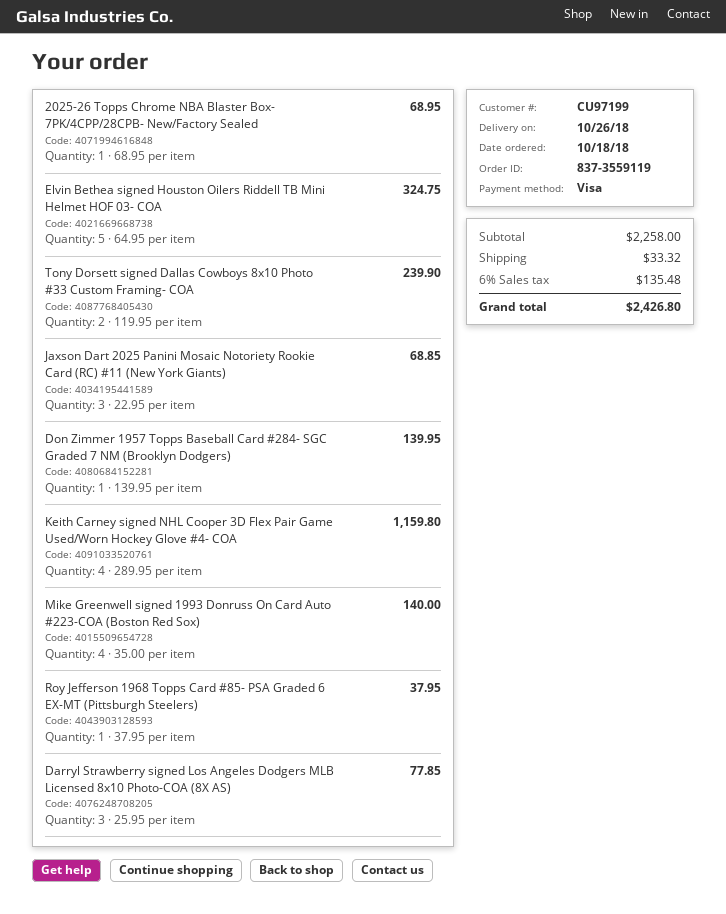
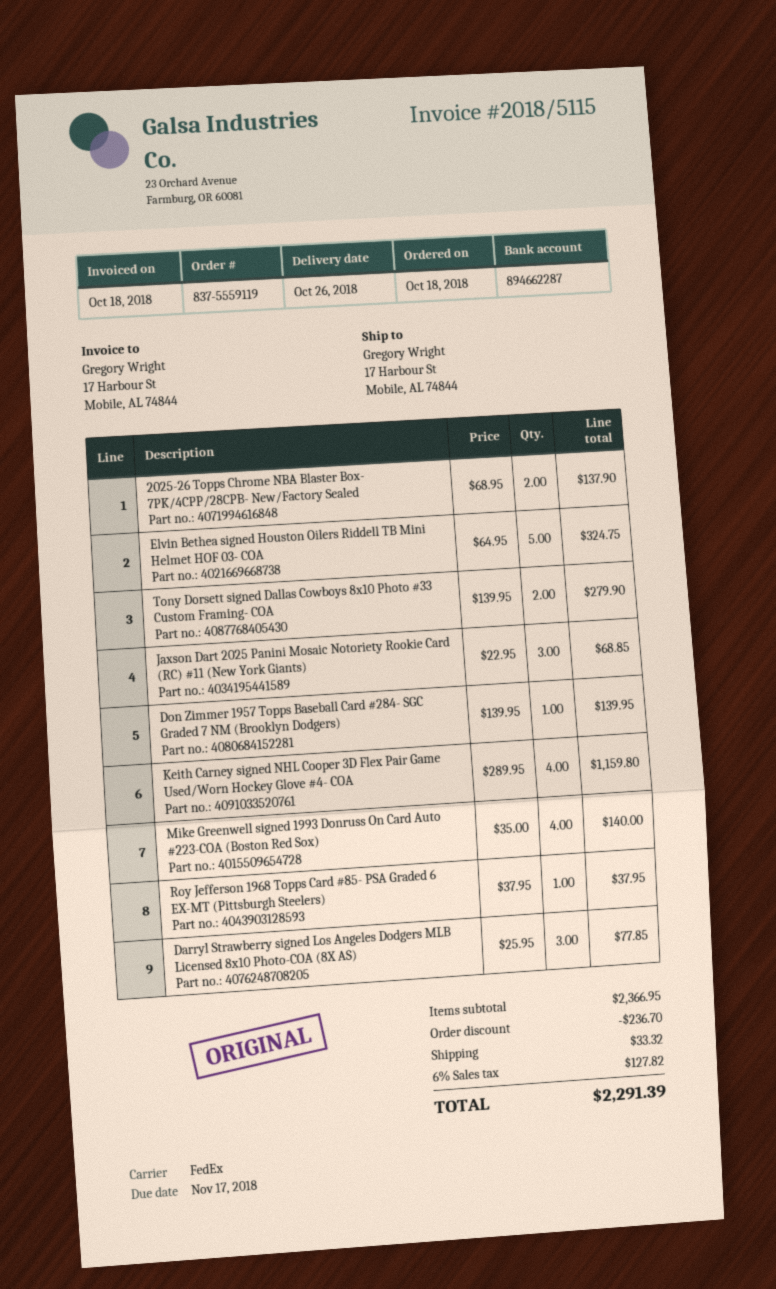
order number: 837-3559119 -> 837-5559119
2025-26 Topps Chrome NBA Blaster Box- 7PK/4CPP/28CPB- New/Factory Sealed: 1 x 68.95 = 68.95 -> 2 x 68.95 = 137.90
Tony Dorsett signed Dallas Cowboys 8x10 Photo #33 Custom Framing- COA: 2 x 119.95 = 239.90 -> 2 x 139.95 = 279.90
subtotal: 2258.00 -> 2366.95
discount: none -> 236.70
tax: 6% = 135.48 -> 6% = 127.82
total: 2426.80 -> 2291.39

